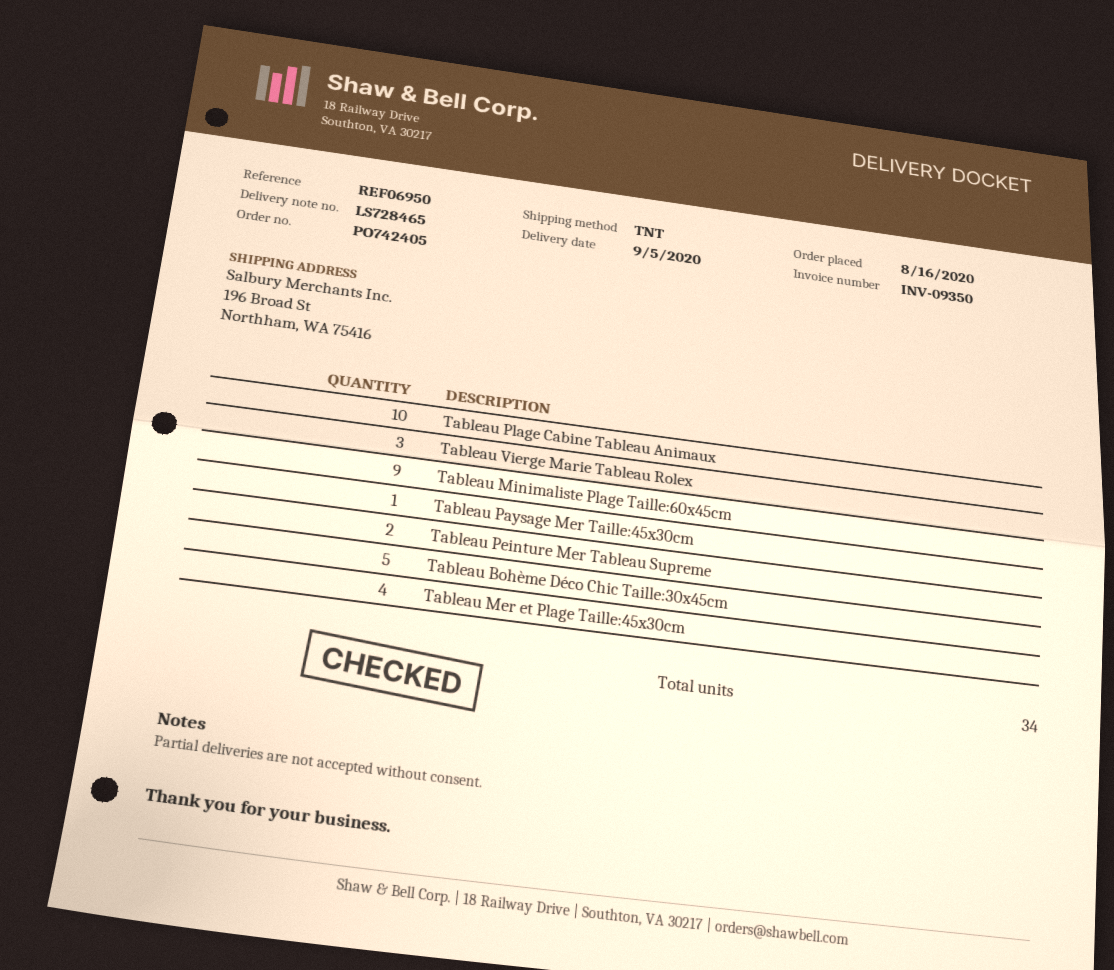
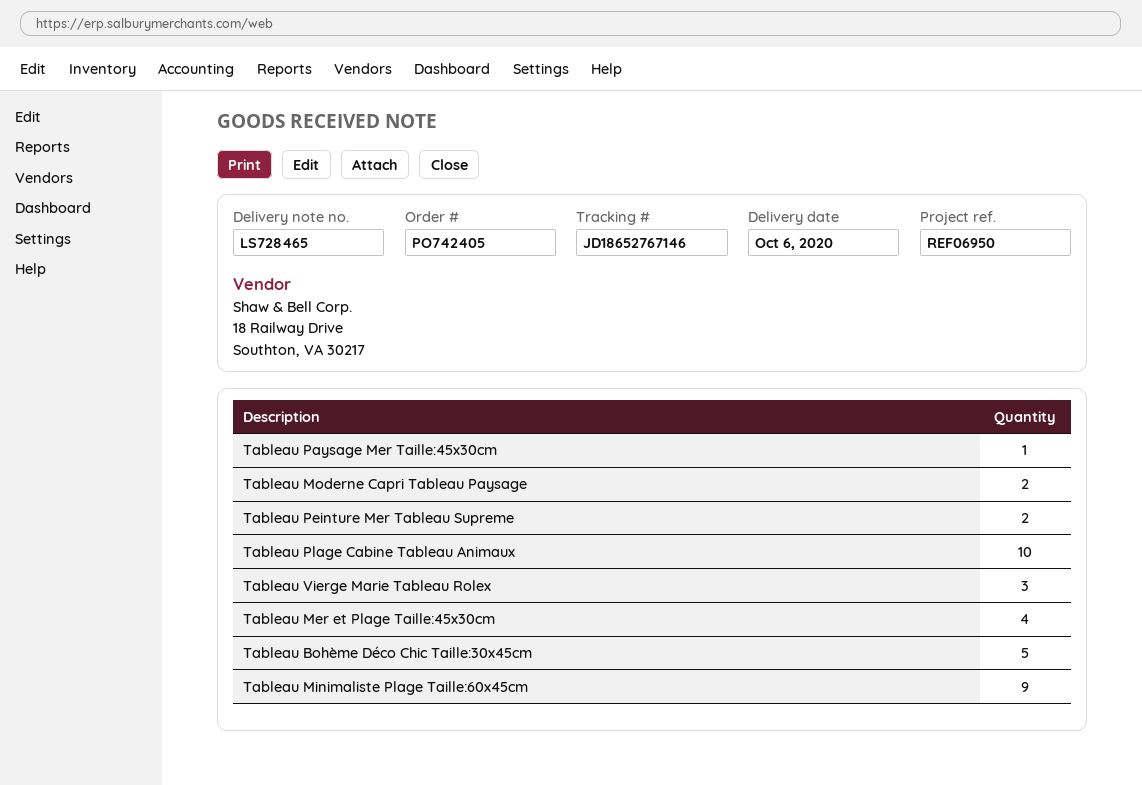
delivery date: 2020-09-05 -> 2020-10-06
Tableau Moderne Capri Tableau Paysage: none -> 2

